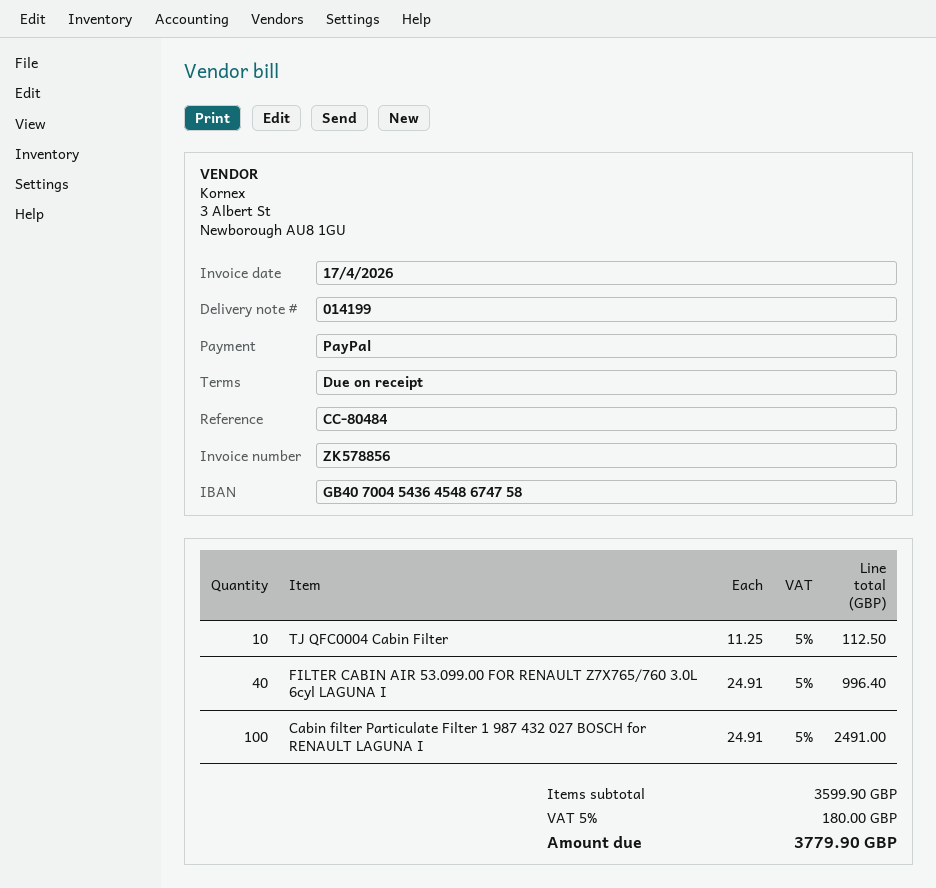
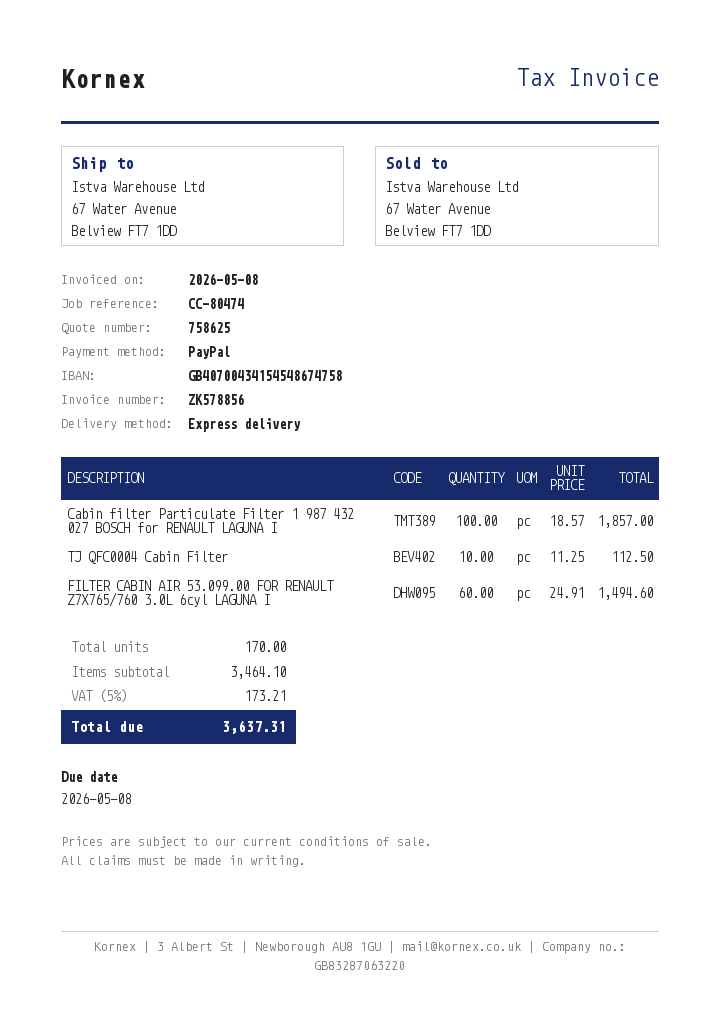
invoice date: 2026-04-17 -> 2026-05-08
reference: CC-80484 -> CC-80474
bank account: GB40700454364548674758 -> GB40700434154548674758
FILTER CABIN AIR 53.099.00 FOR RENAULT Z7X765/760 3.0L 6cyl LAGUNA I: 40 x 24.91 = 996.40 -> 60 x 24.91 = 1494.60
Cabin filter Particulate Filter 1 987 432 027 BOSCH for RENAULT LAGUNA I: 100 x 24.91 = 2491.00 -> 100 x 18.57 = 1857.00
subtotal: 3599.90 -> 3464.10
tax: 5% = 180.00 -> 5% = 173.21
total: 3779.90 -> 3637.31

